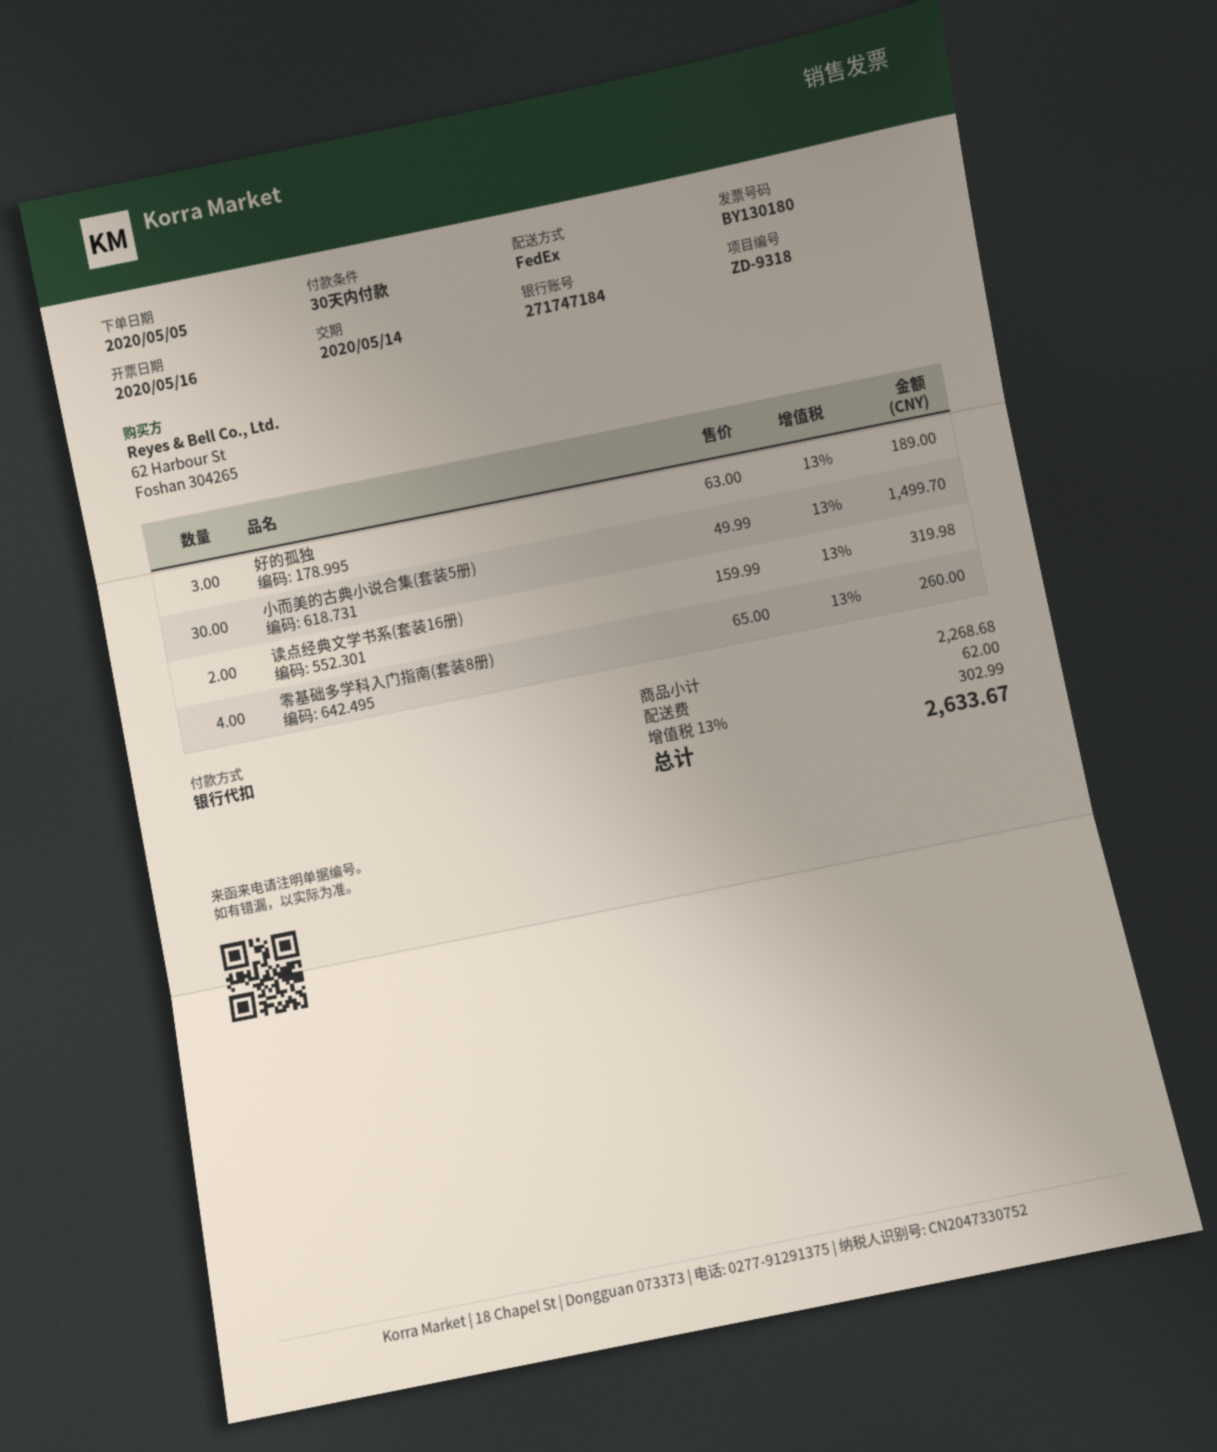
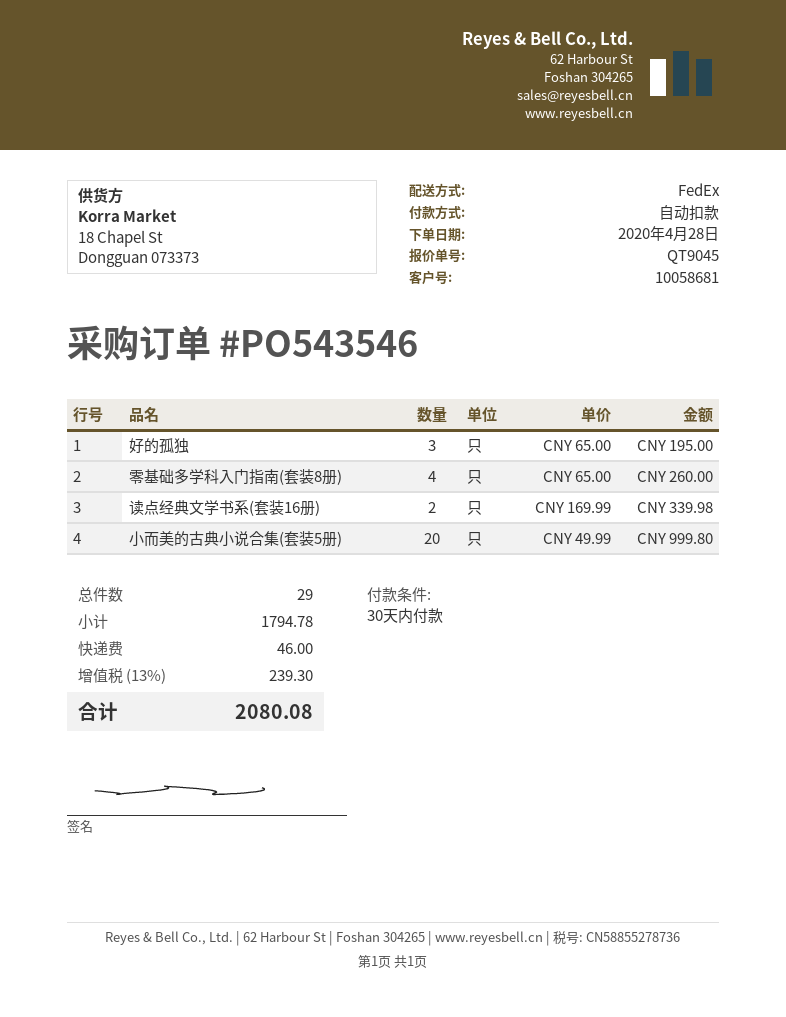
order date: 2020-05-05 -> 2020-04-28
好的孤独: 3 x 63.00 = 189.00 -> 3 x 65.00 = 195.00
小而美的古典小说合集(套装5册): 30 x 49.99 = 1499.70 -> 20 x 49.99 = 999.80
读点经典文学书系(套装16册): 2 x 159.99 = 319.98 -> 2 x 169.99 = 339.98
subtotal: 2268.68 -> 1794.78
shipping: 62.00 -> 46.00
tax: 13% = 302.99 -> 13% = 239.30
total: 2633.67 -> 2080.08

